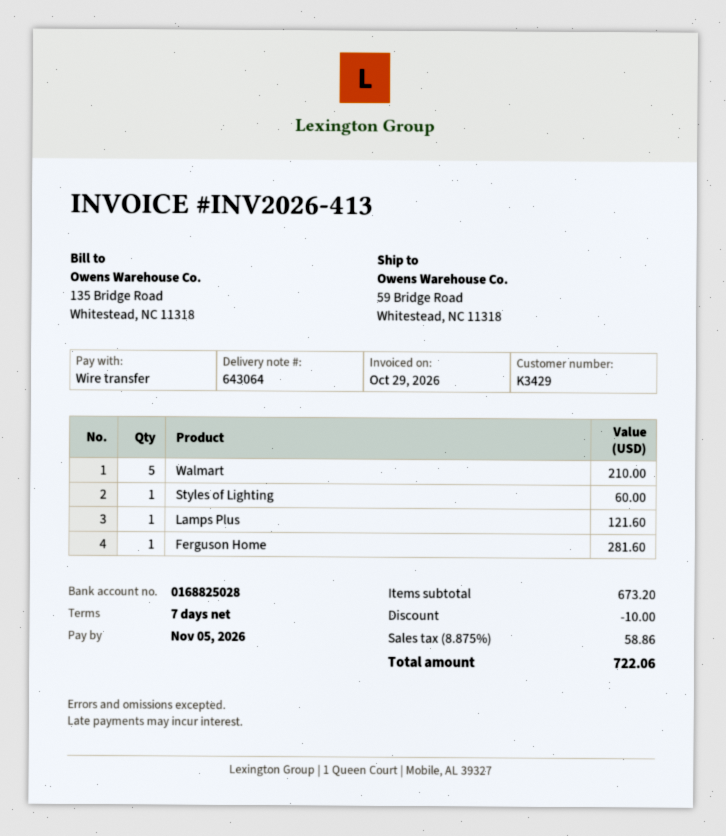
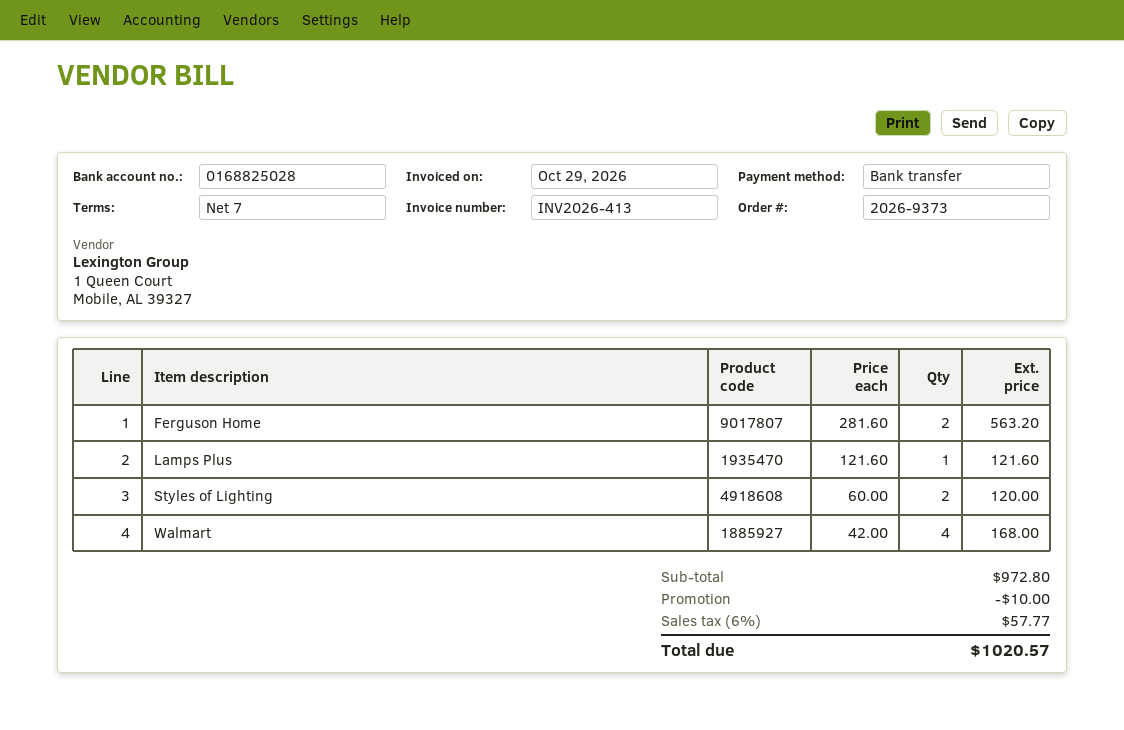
Walmart: 5 for 210.00 -> 4 for 168.00
Styles of Lighting: 1 for 60.00 -> 2 for 120.00
Ferguson Home: 1 for 281.60 -> 2 for 563.20
subtotal: 673.20 -> 972.80
tax: 8.875% = 58.86 -> 6% = 57.77
total: 722.06 -> 1020.57

